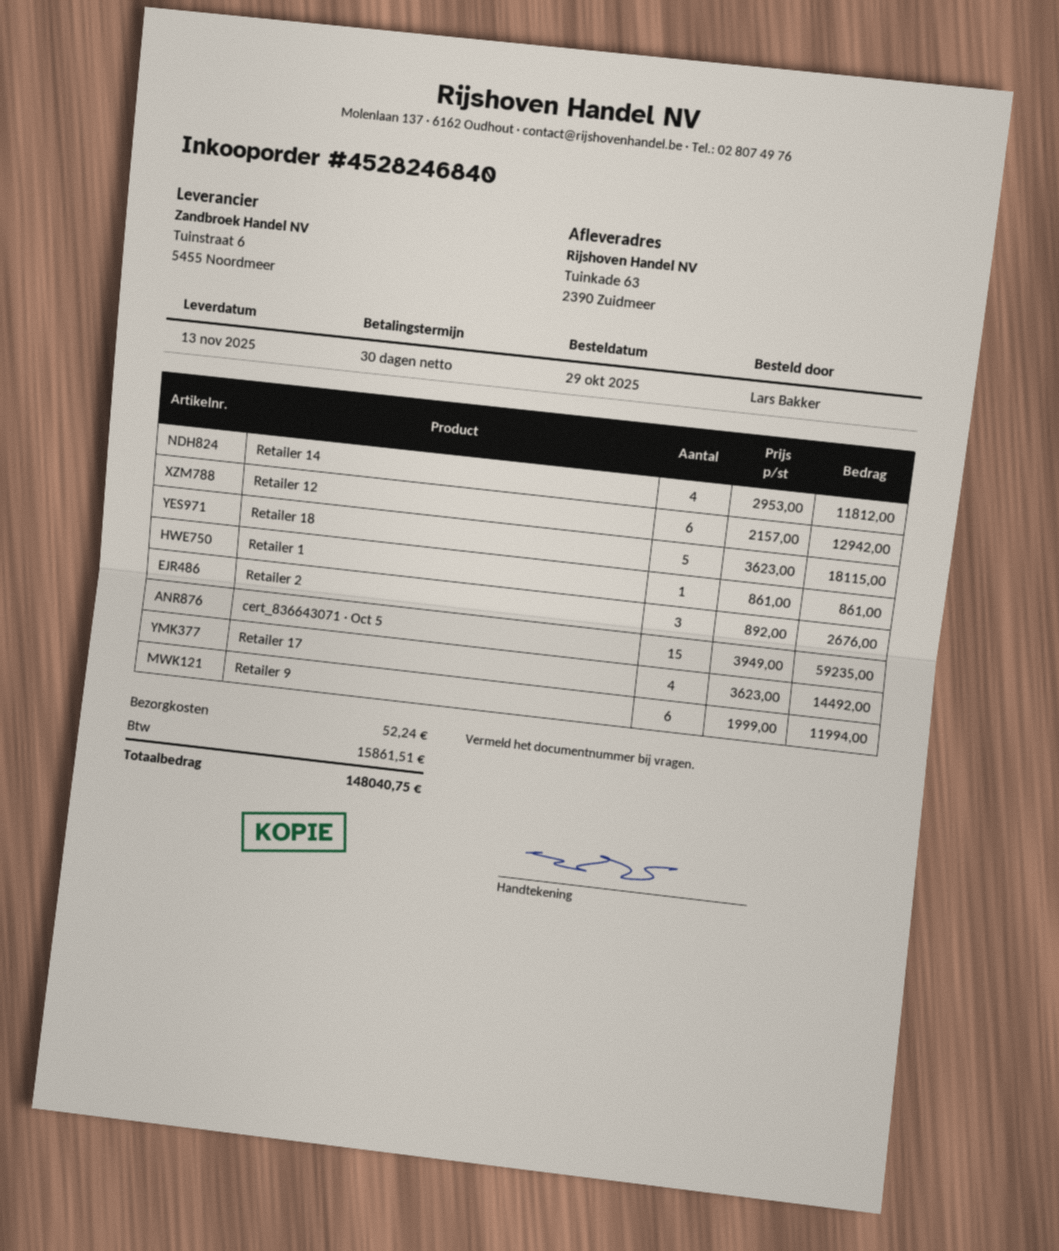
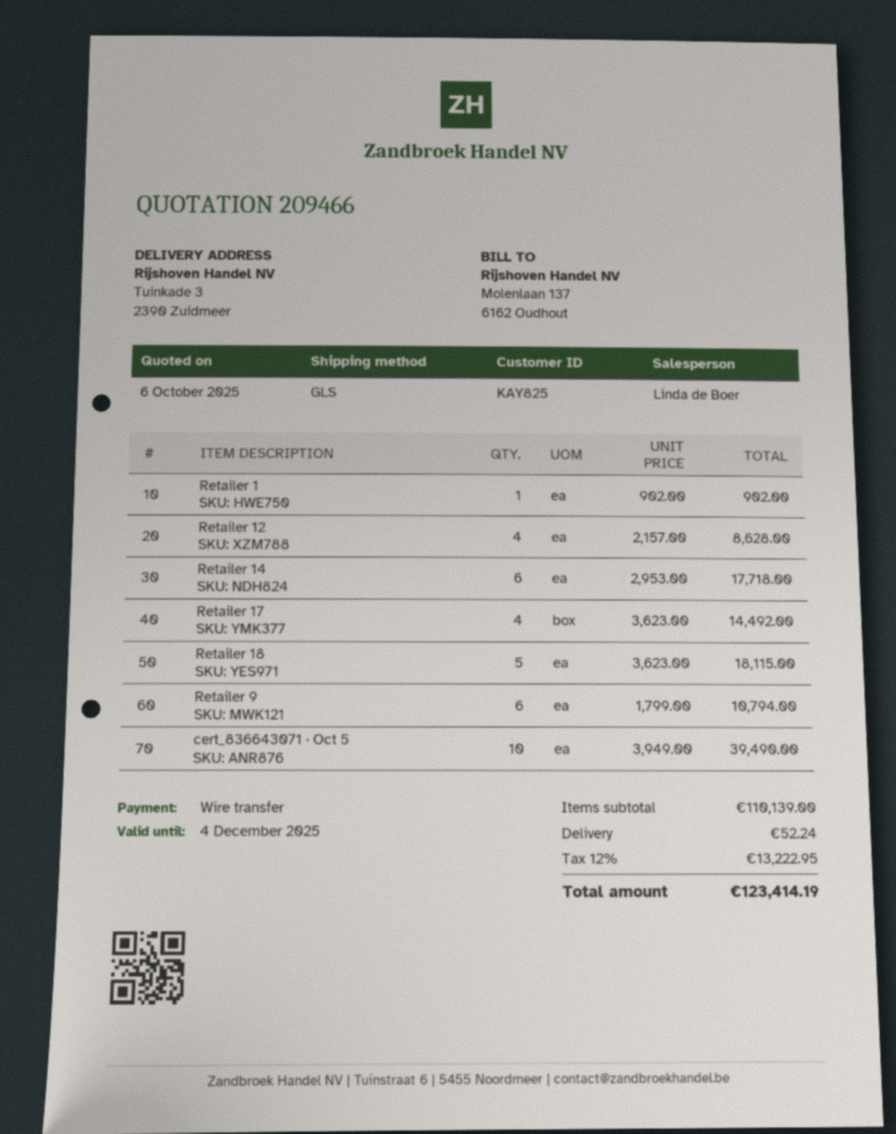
ship to: Tuinkade 63, 2390 Zuidmeer -> Tuinkade 3, 2390 Zuidmeer
Retailer 14: 4 x 2953.00 = 11812.00 -> 6 x 2953.00 = 17718.00
Retailer 12: 6 x 2157.00 = 12942.00 -> 4 x 2157.00 = 8628.00
Retailer 1: 1 x 861.00 = 861.00 -> 1 x 902.00 = 902.00
Retailer 2: 3 x 892.00 = 2676.00 -> none
cert_836643071 · Oct 5: 15 x 3949.00 = 59235.00 -> 10 x 3949.00 = 39490.00
Retailer 9: 6 x 1999.00 = 11994.00 -> 6 x 1799.00 = 10794.00
tax: 15861.51 -> 13222.95
total: 148040.75 -> 123414.19

